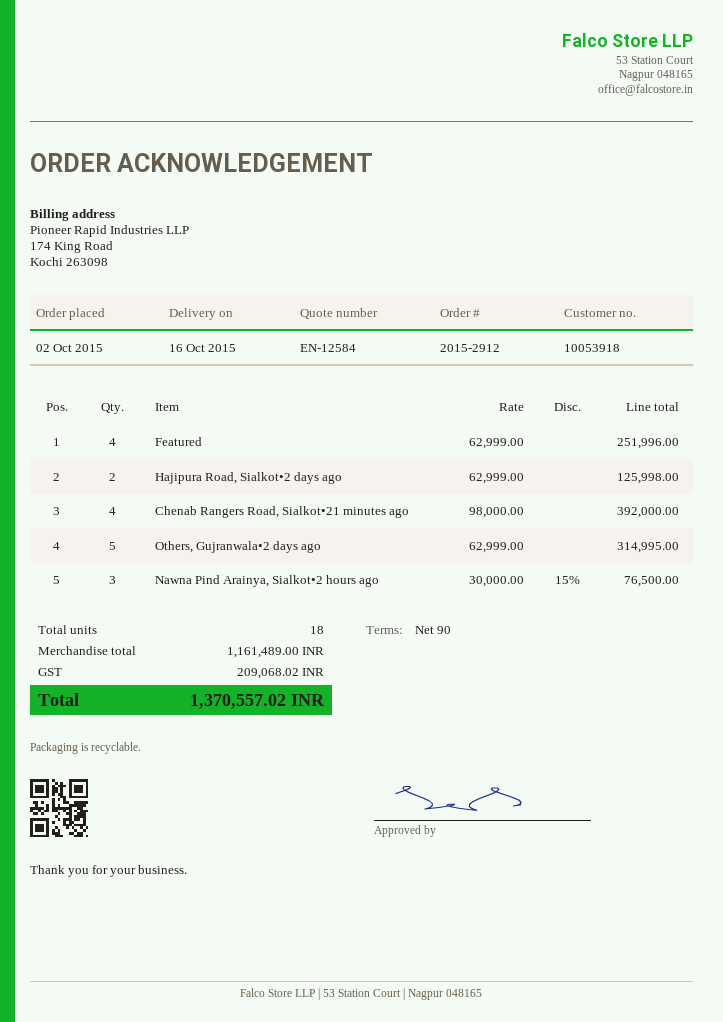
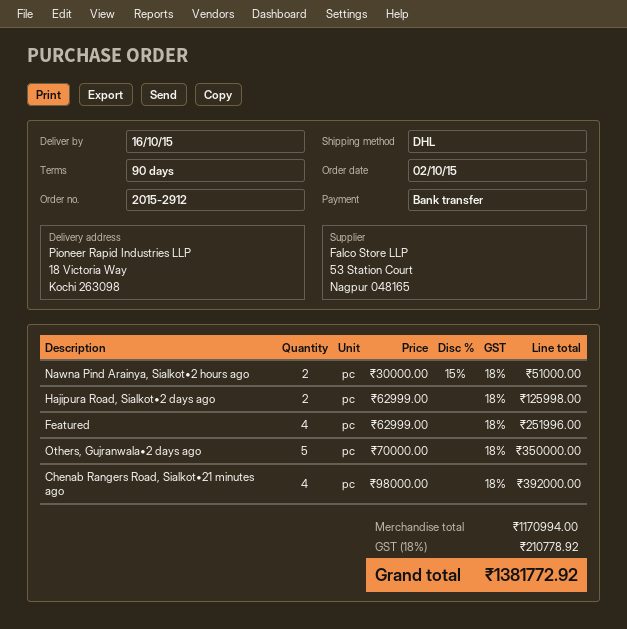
Others, Gujranwala•2 days ago: 5 x 62999.00 = 314995.00 -> 5 x 70000.00 = 350000.00
Nawna Pind Arainya, Sialkot•2 hours ago: 3 x 30000.00 - 15% = 76500.00 -> 2 x 30000.00 - 15% = 51000.00
subtotal: 1161489.00 -> 1170994.00
tax: 209068.02 -> 210778.92
total: 1370557.02 -> 1381772.92

